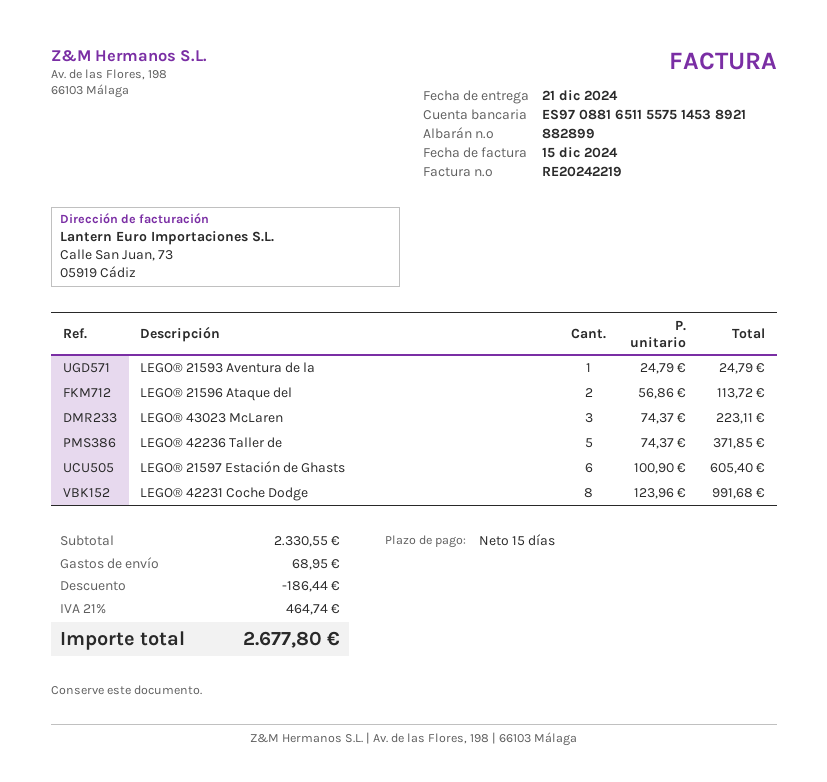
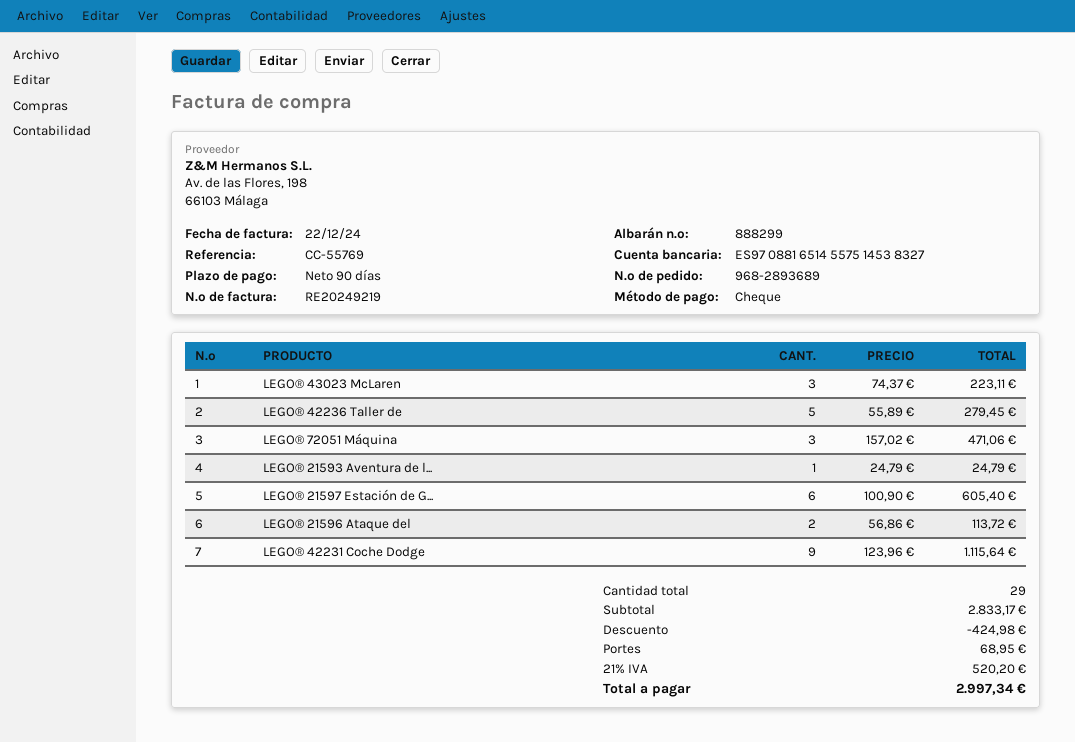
delivery note number: 882899 -> 888299
invoice number: RE20242219 -> RE20249219
invoice date: 2024-12-15 -> 2024-12-22
payment terms: 15 days -> 90 days
bank account: ES9708816511557514538921 -> ES9708816514557514538327
LEGO® 42236 Taller de: 5 x 74.37 = 371.85 -> 5 x 55.89 = 279.45
LEGO® 42231 Coche Dodge: 8 x 123.96 = 991.68 -> 9 x 123.96 = 1115.64
LEGO® 72051 Máquina: none -> 3 x 157.02 = 471.06
subtotal: 2330.55 -> 2833.17
discount: 186.44 -> 424.98
tax: 21% = 464.74 -> 21% = 520.20
total: 2677.80 -> 2997.34

